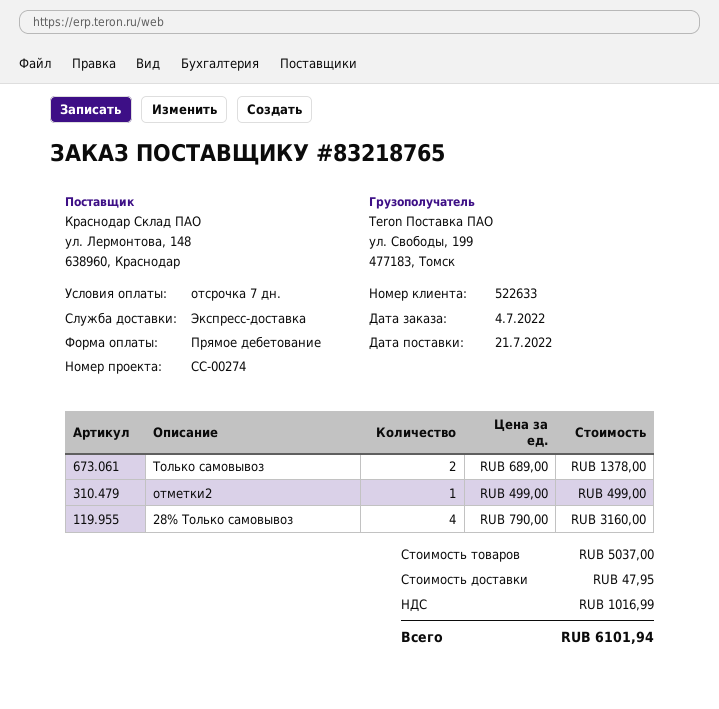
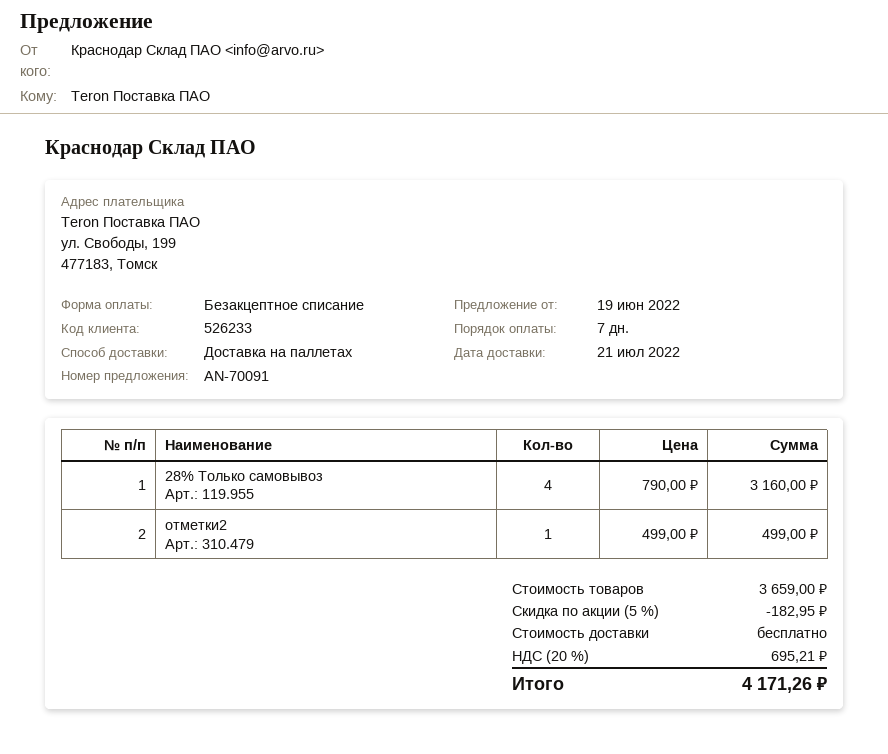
customer number: 522633 -> 526233
shipping method: express -> pallet freight
Только самовывоз: 2 x 689.00 = 1378.00 -> none
subtotal: 5037.00 -> 3659.00
discount: none -> 5% = 182.95
shipping: 47.95 -> 0.00
tax: 1016.99 -> 695.21
total: 6101.94 -> 4171.26

